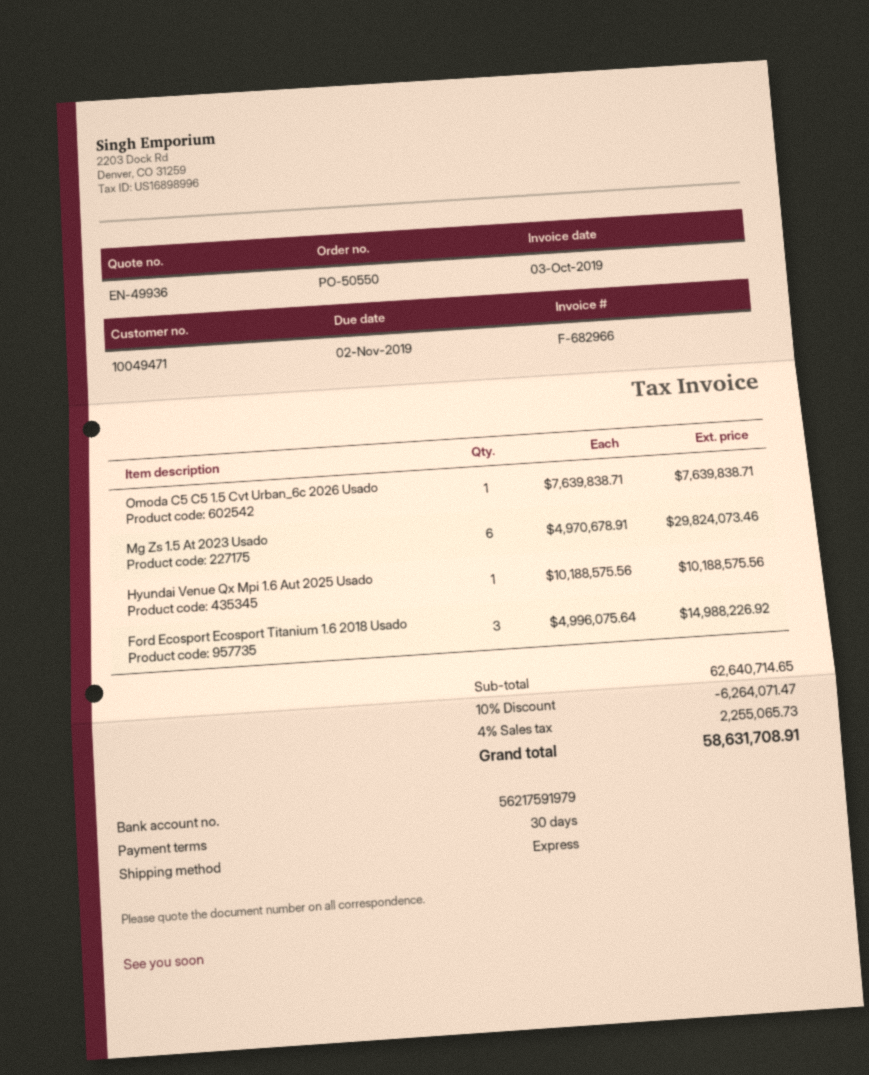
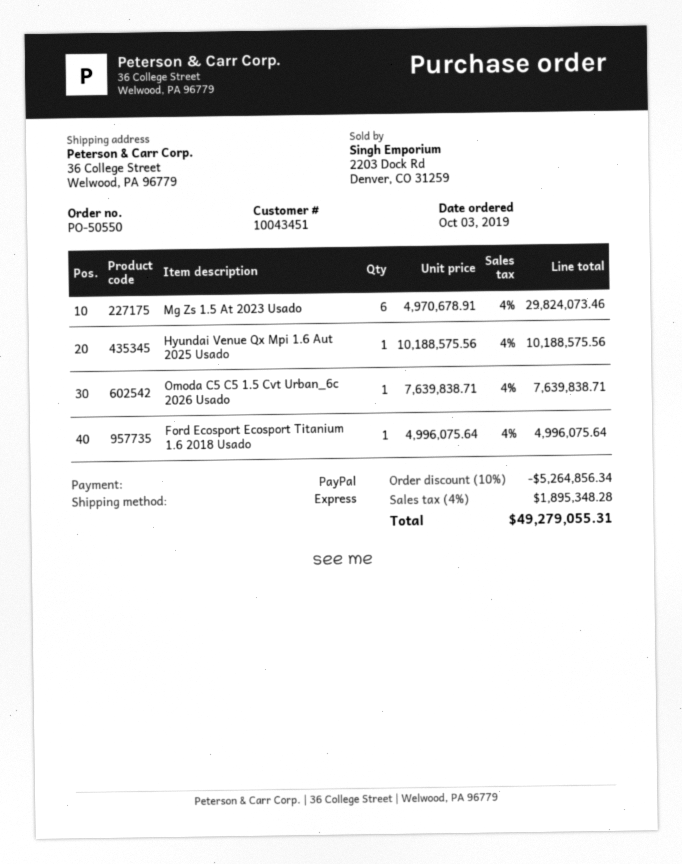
customer number: 10049471 -> 10043451
Ford Ecosport Ecosport Titanium 1.6 2018 Usado: 3 x 4996075.64 = 14988226.92 -> 1 x 4996075.64 = 4996075.64
discount: 10% = 6264071.47 -> 10% = 5264856.34
tax: 4% = 2255065.73 -> 4% = 1895348.28
total: 58631708.91 -> 49279055.31

